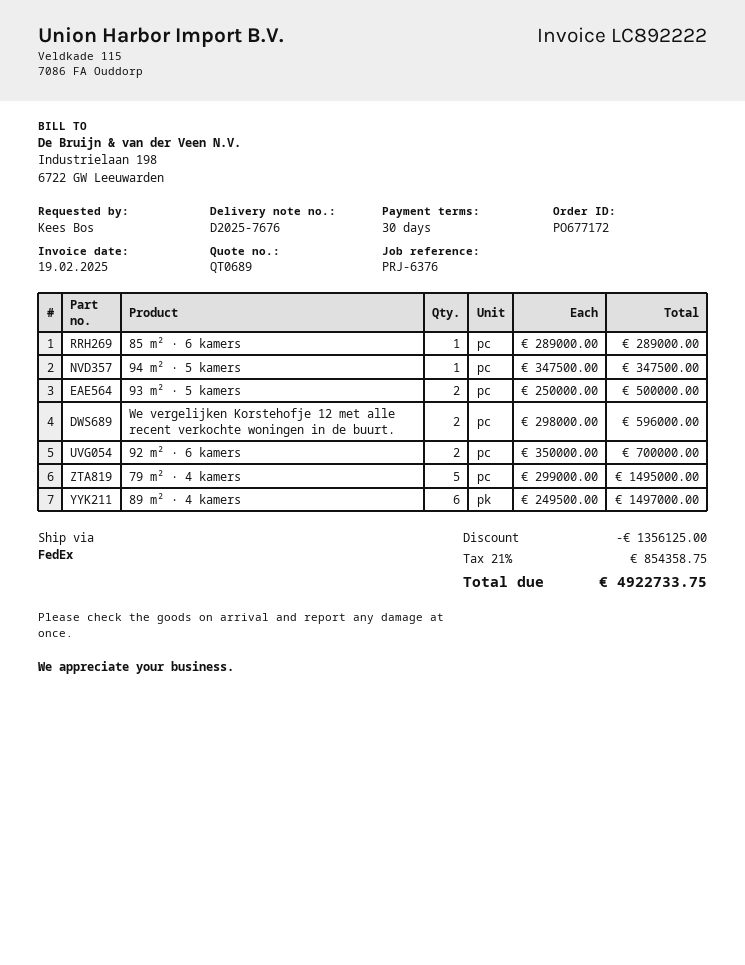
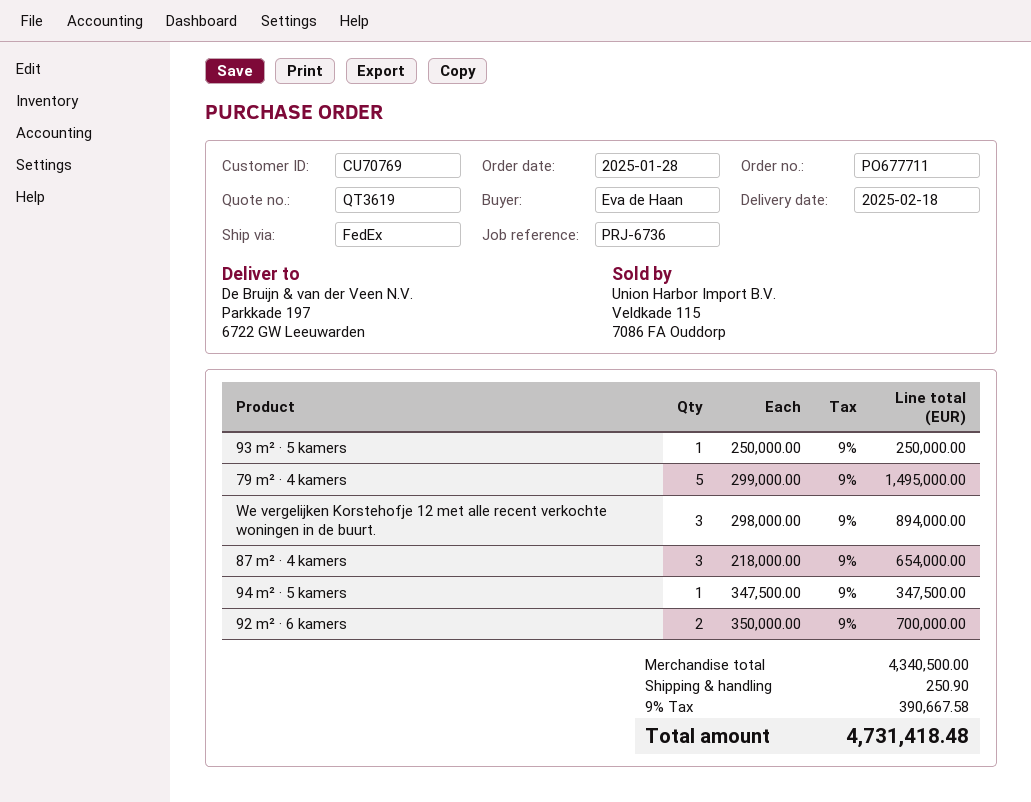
quote number: QT0689 -> QT3619
order number: PO677172 -> PO677711
reference: PRJ-6376 -> PRJ-6736
ordered by: Kees Bos -> Eva de Haan
85 m² · 6 kamers: 1 x 289000.00 = 289000.00 -> none
93 m² · 5 kamers: 2 x 250000.00 = 500000.00 -> 1 x 250000.00 = 250000.00
We vergelijken Korstehofje 12 met alle recent verkochte woningen in de buurt.: 2 x 298000.00 = 596000.00 -> 3 x 298000.00 = 894000.00
89 m² · 4 kamers: 6 x 249500.00 = 1497000.00 -> none
87 m² · 4 kamers: none -> 3 x 218000.00 = 654000.00
discount: 1356125.00 -> none
shipping: none -> 250.90
tax: 21% = 854358.75 -> 9% = 390667.58
total: 4922733.75 -> 4731418.48

